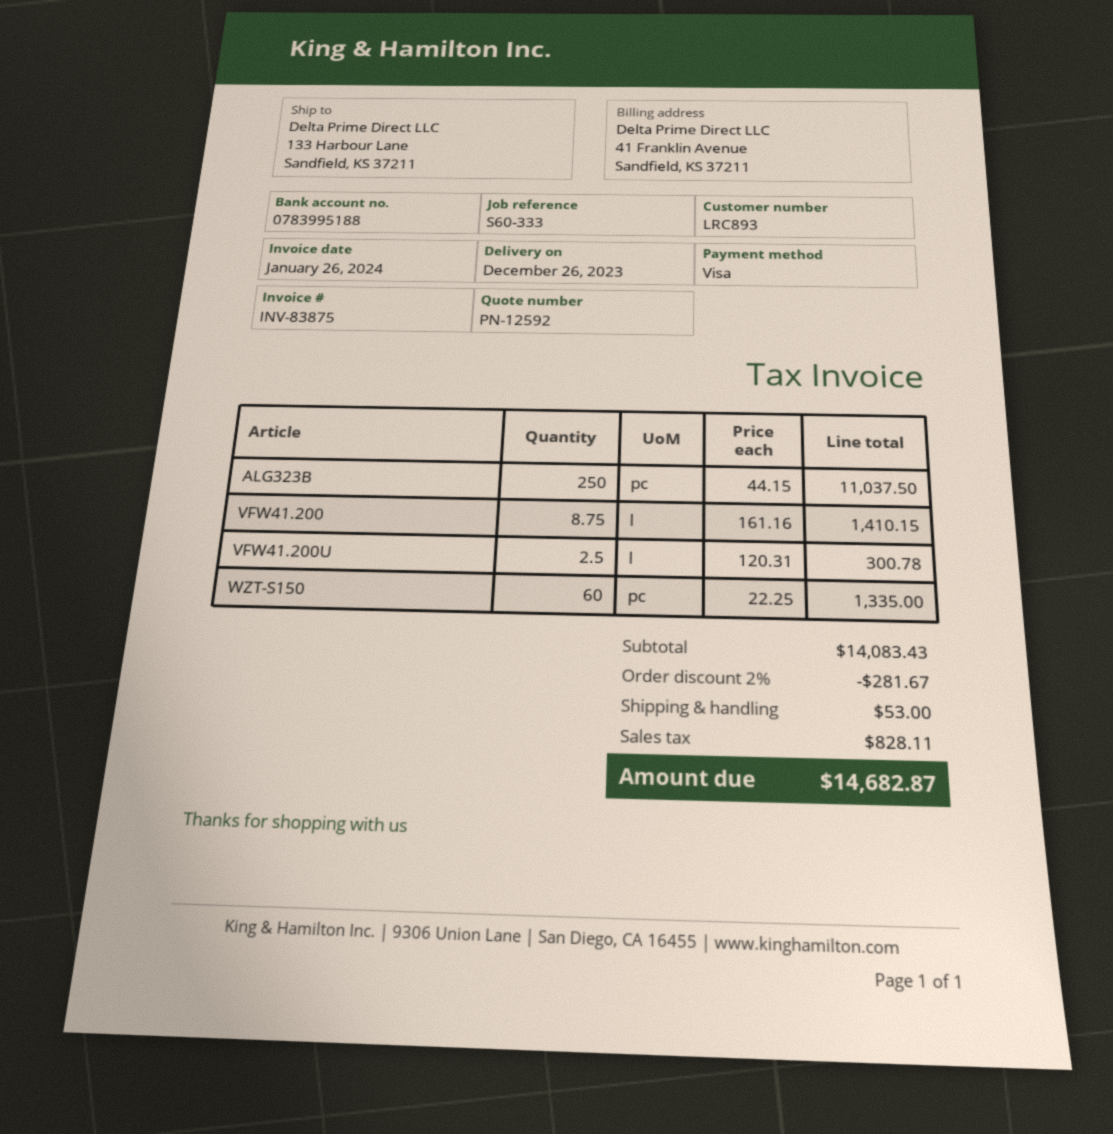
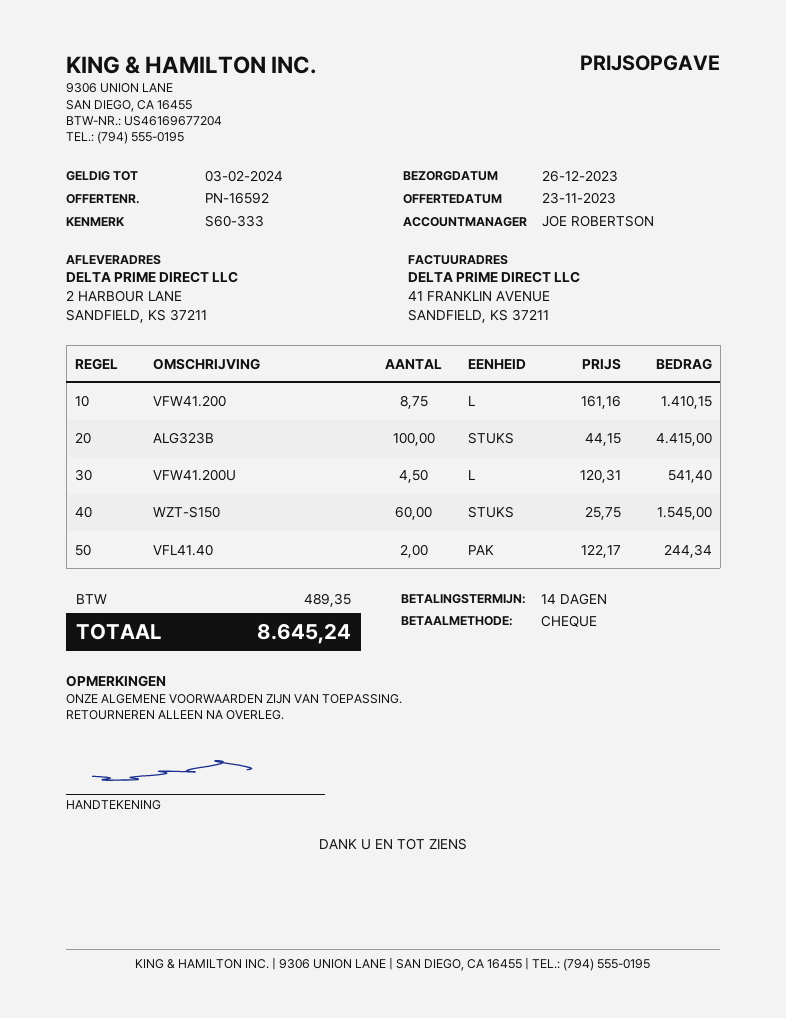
quote number: PN-12592 -> PN-16592
payment method: Visa -> cheque
ship to: 133 Harbour Lane, Sandfield, KS 37211 -> 2 HARBOUR LANE, SANDFIELD, KS 37211
ALG323B: 250 x 44.15 = 11037.50 -> 100 x 44.15 = 4415.00
VFW41.200U: 2.5 x 120.31 = 300.78 -> 4.5 x 120.31 = 541.40
WZT-S150: 60 x 22.25 = 1335.00 -> 60 x 25.75 = 1545.00
VFL41.40: none -> 2 x 122.17 = 244.34
discount: 2% = 281.67 -> none
shipping: 53.00 -> none
tax: 828.11 -> 489.35
total: 14682.87 -> 8645.24

